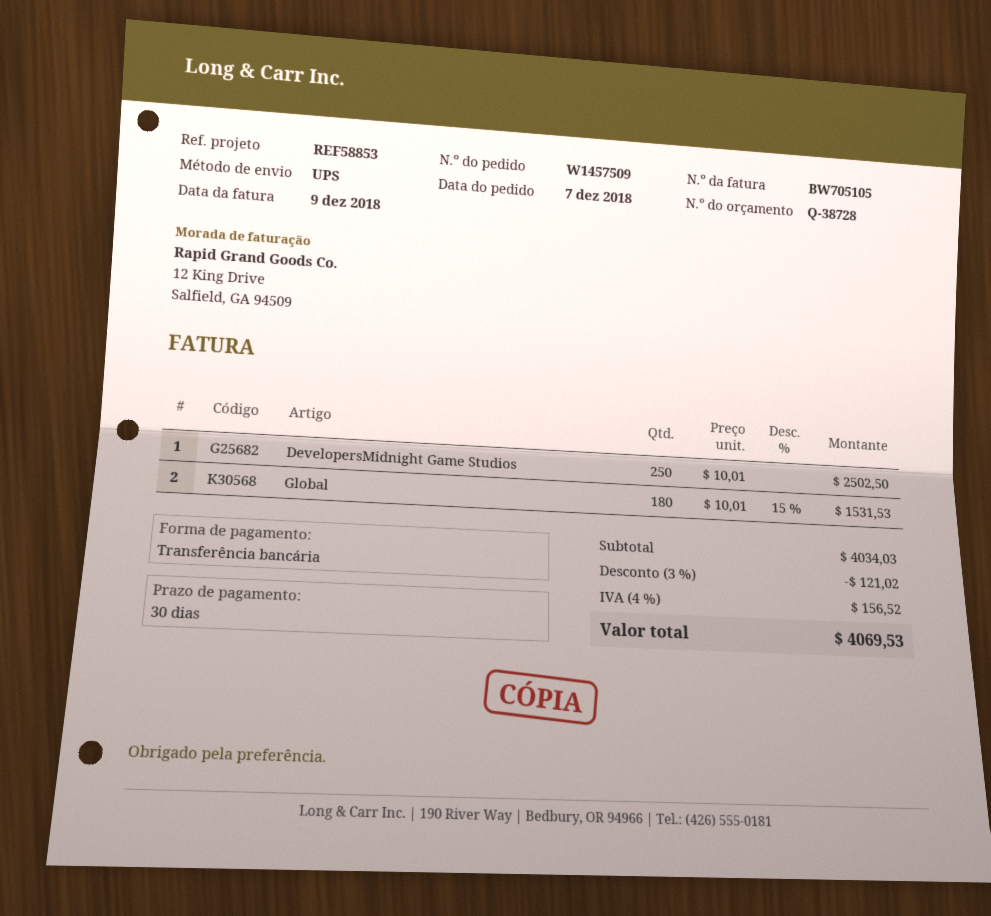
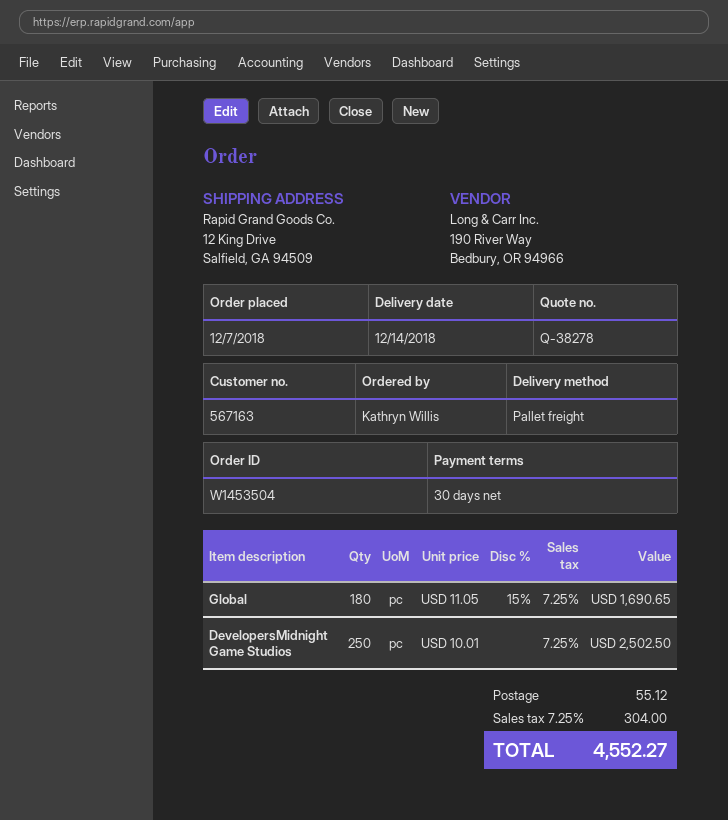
quote number: Q-38728 -> Q-38278
order number: W1457509 -> W1453504
shipping method: UPS -> pallet freight
Global: 180 x 10.01 - 15% = 1531.53 -> 180 x 11.05 - 15% = 1690.65
discount: 3% = 121.02 -> none
shipping: none -> 55.12
tax: 4% = 156.52 -> 7.25% = 304.00
total: 4069.53 -> 4552.27

